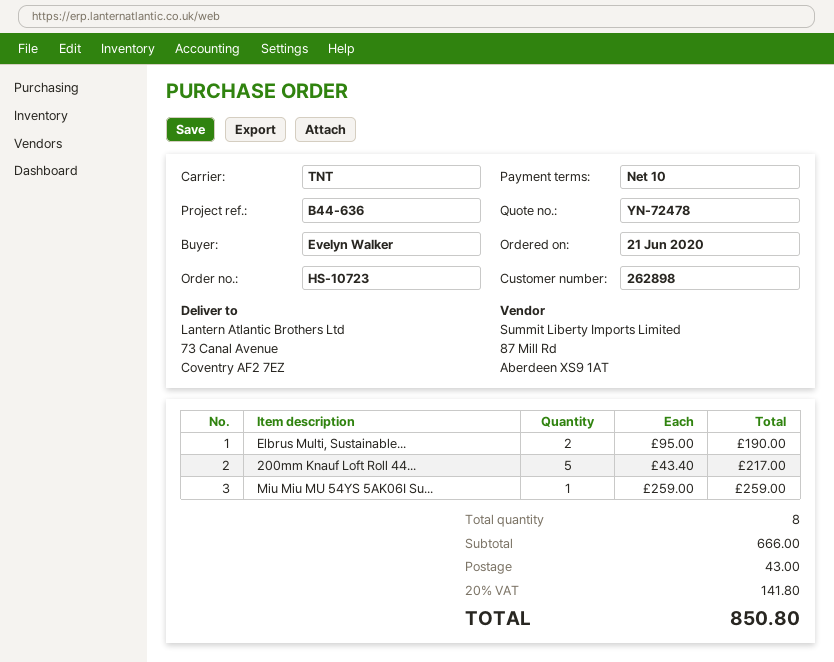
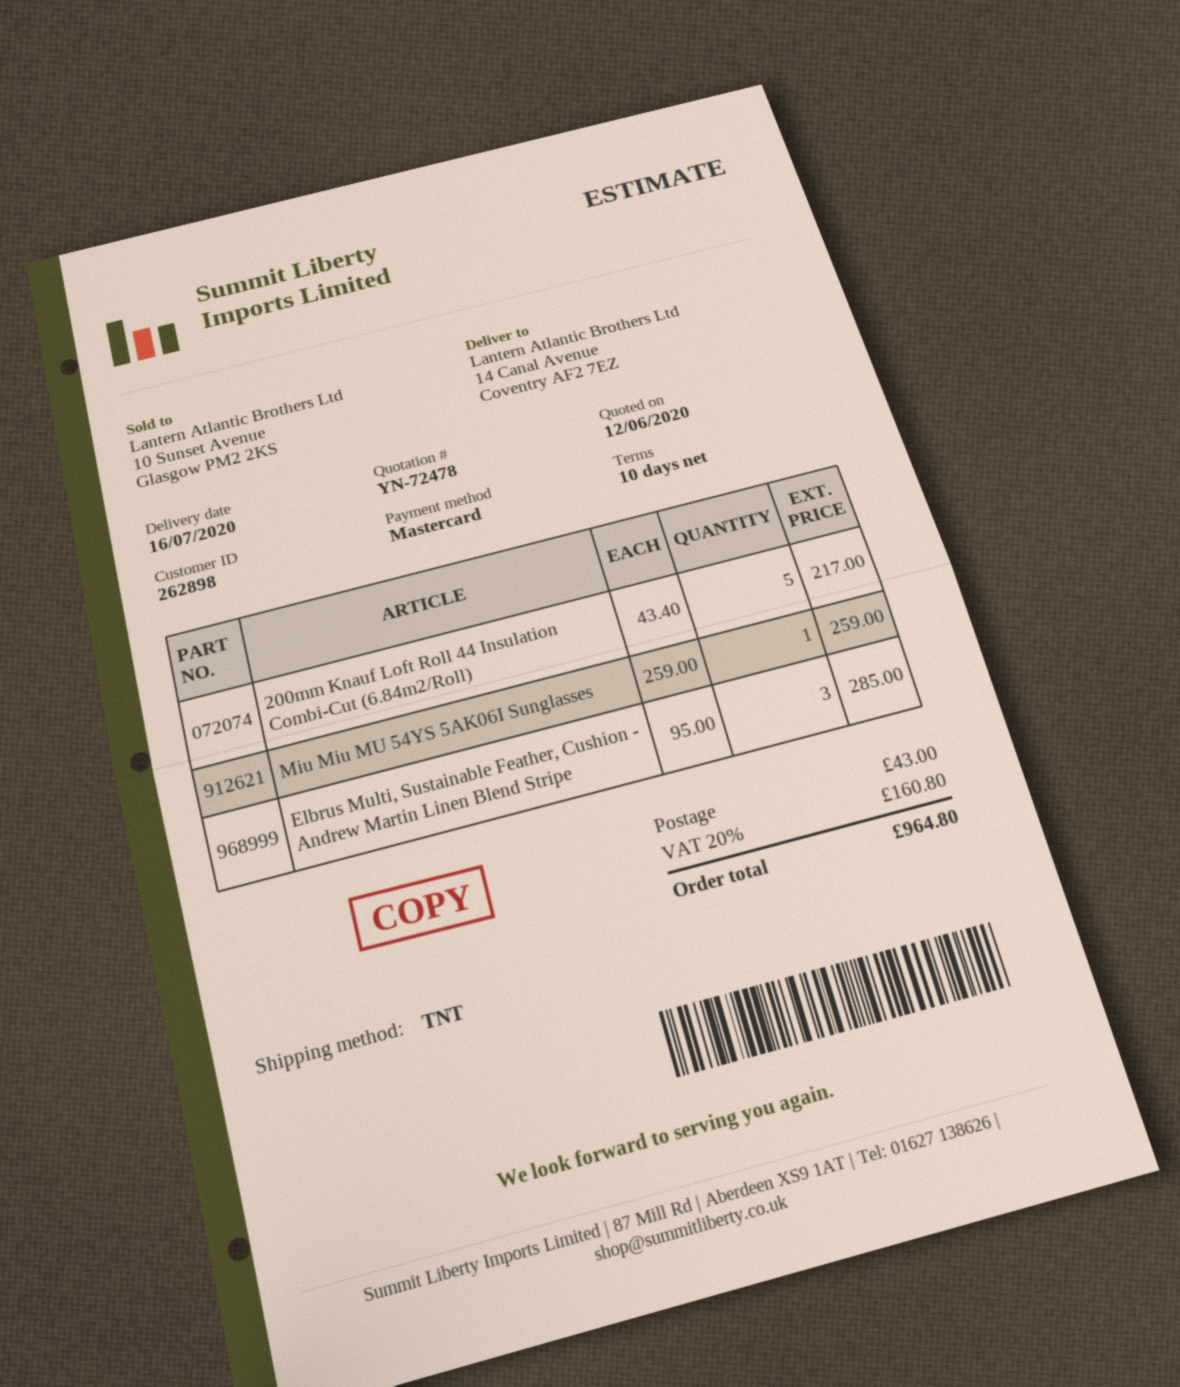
ship to: 73 Canal Avenue, Coventry AF2 7EZ -> 14 Canal Avenue, Coventry AF2 7EZ
Elbrus Multi, Sustainable...: 2 x 95.00 = 190.00 -> 3 x 95.00 = 285.00
tax: 20% = 141.80 -> 20% = 160.80
total: 850.80 -> 964.80

